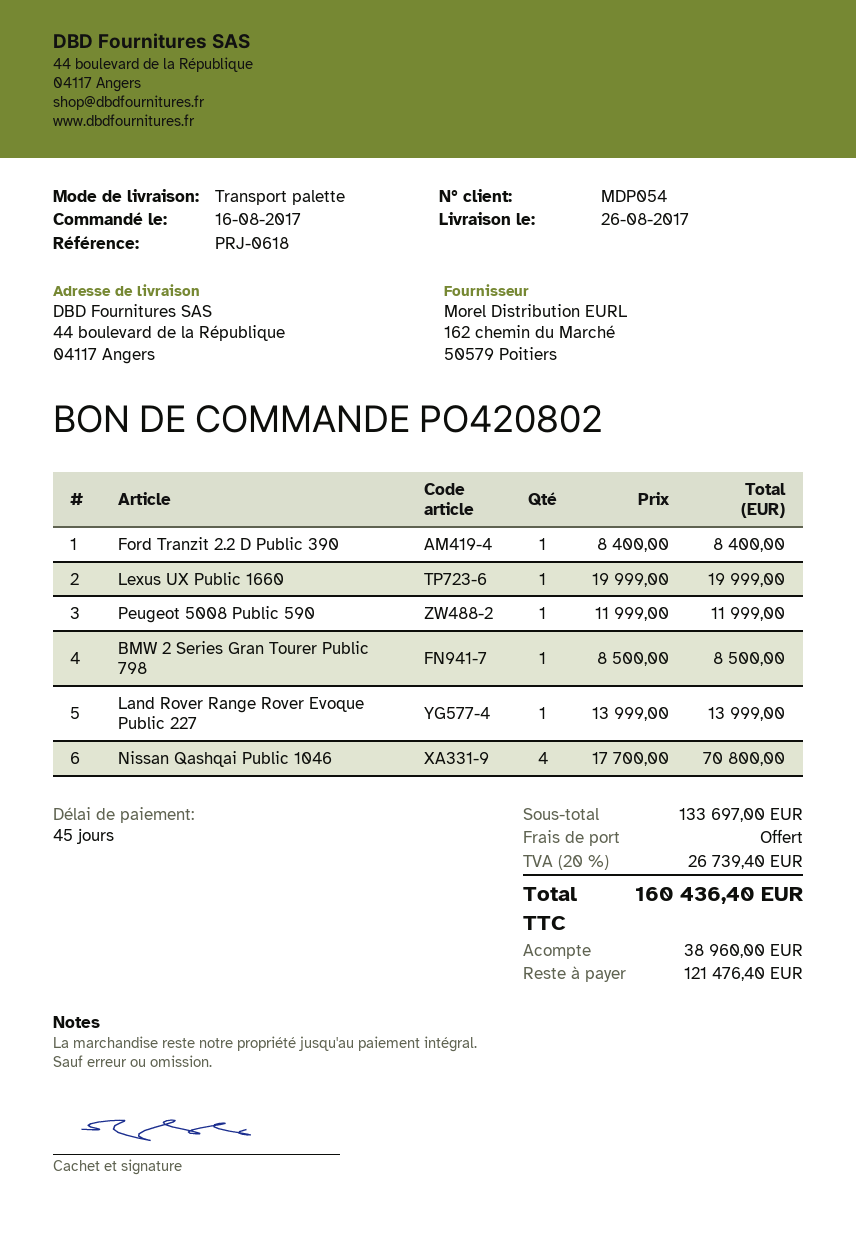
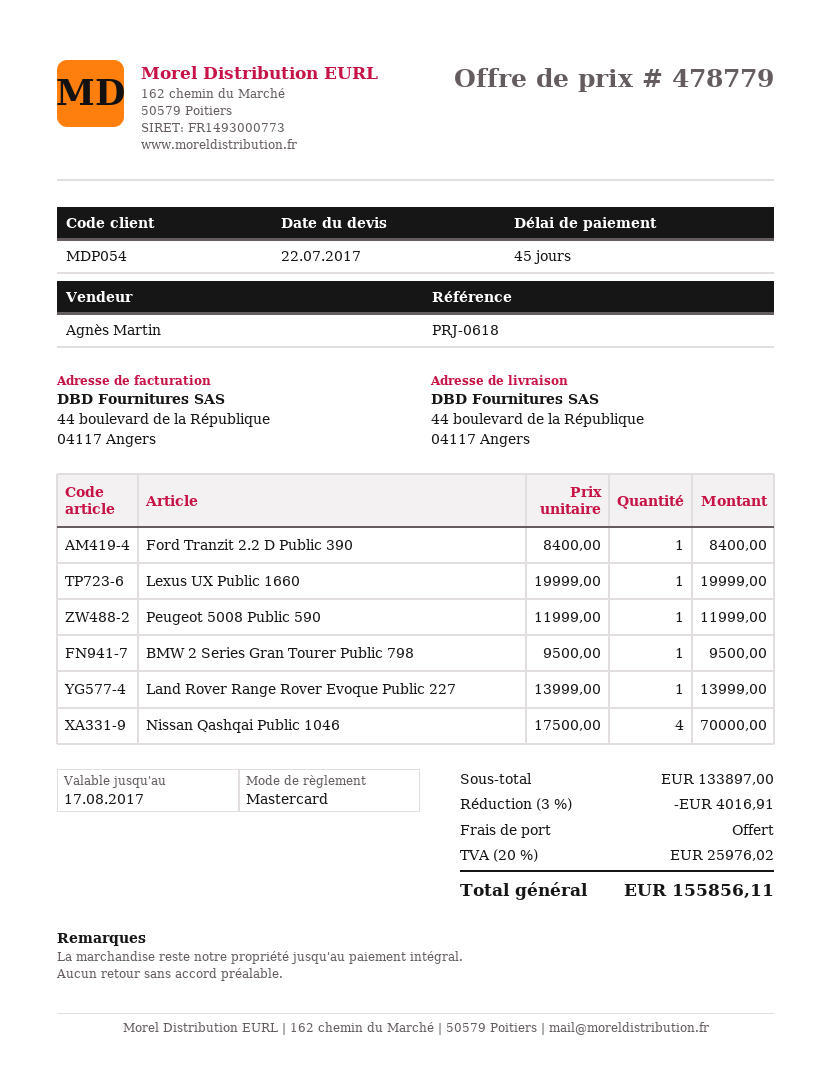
BMW 2 Series Gran Tourer Public 798: 1 x 8500.00 = 8500.00 -> 1 x 9500.00 = 9500.00
Nissan Qashqai Public 1046: 4 x 17700.00 = 70800.00 -> 4 x 17500.00 = 70000.00
subtotal: 133697.00 -> 133897.00
discount: none -> 3% = 4016.91
tax: 20% = 26739.40 -> 20% = 25976.02
total: 160436.40 -> 155856.11

